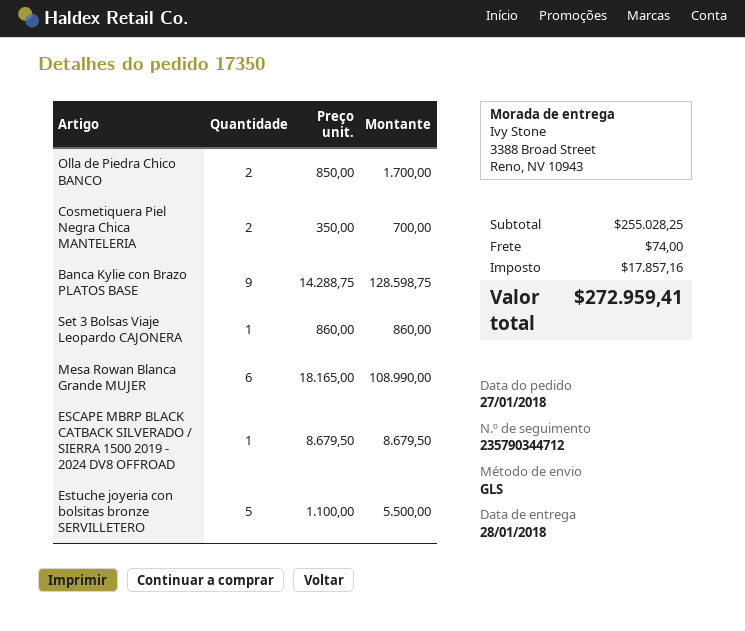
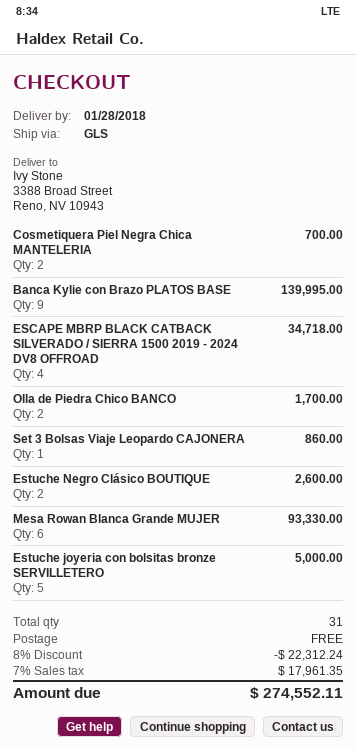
Banca Kylie con Brazo PLATOS BASE: 9 for 128598.75 -> 9 for 139995.00
Mesa Rowan Blanca Grande MUJER: 6 for 108990.00 -> 6 for 93330.00
ESCAPE MBRP BLACK CATBACK SILVERADO / SIERRA 1500 2019 - 2024 DV8 OFFROAD: 1 for 8679.50 -> 4 for 34718.00
Estuche joyeria con bolsitas bronze SERVILLETERO: 5 for 5500.00 -> 5 for 5000.00
Estuche Negro Clásico BOUTIQUE: none -> 2 for 2600.00
discount: none -> 8% = 22312.24
shipping: 74.00 -> 0.00
tax: 17857.16 -> 17961.35
total: 272959.41 -> 274552.11

